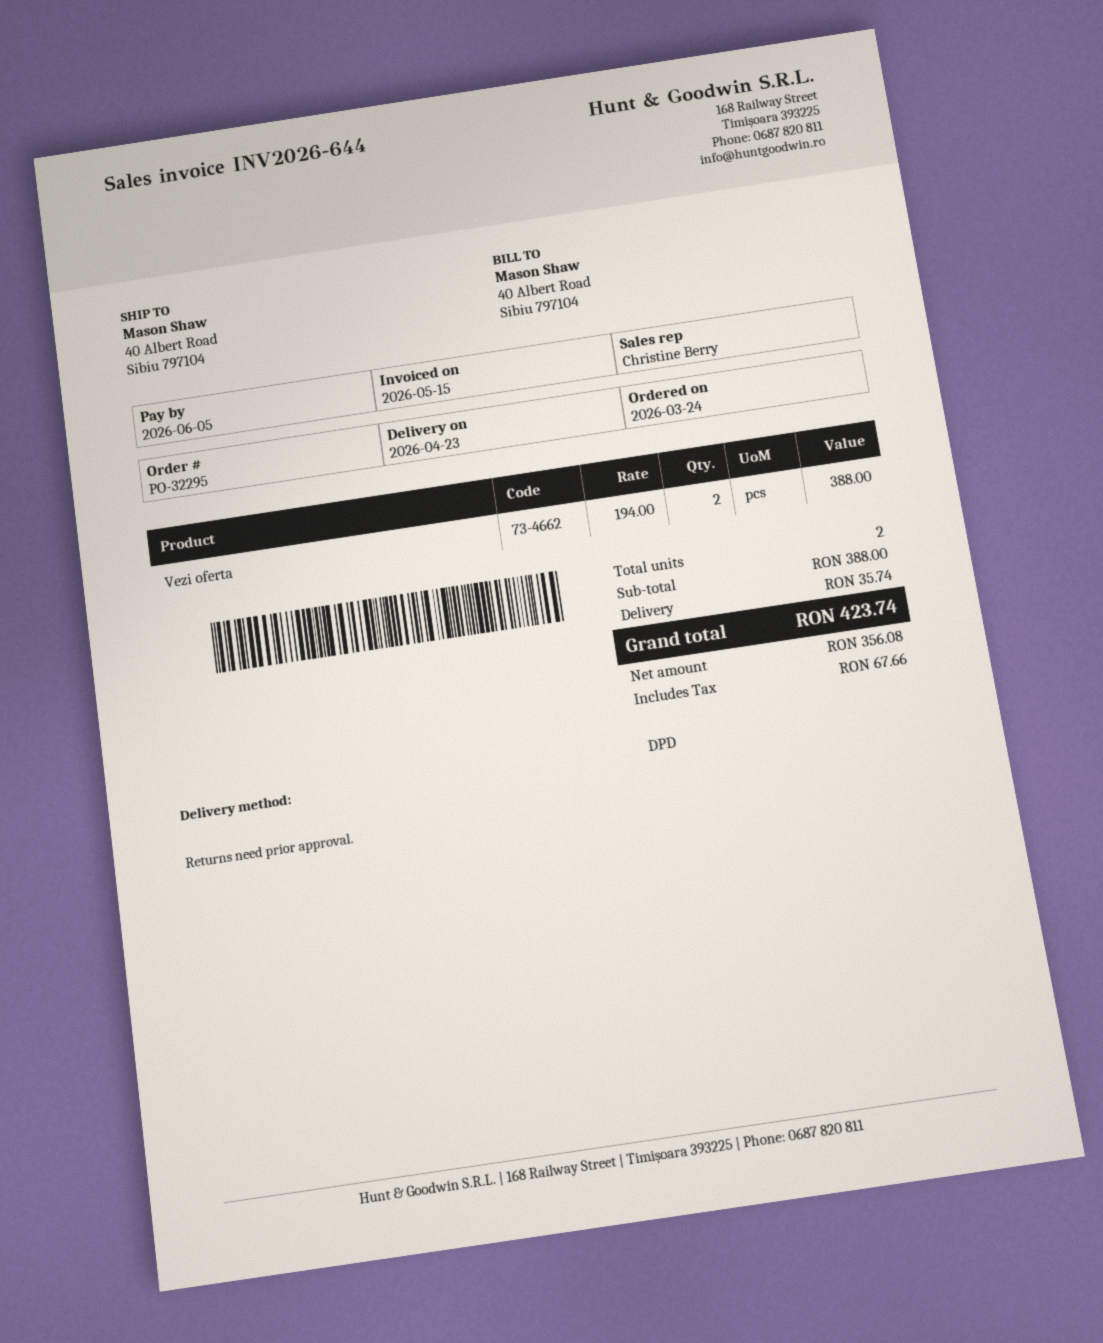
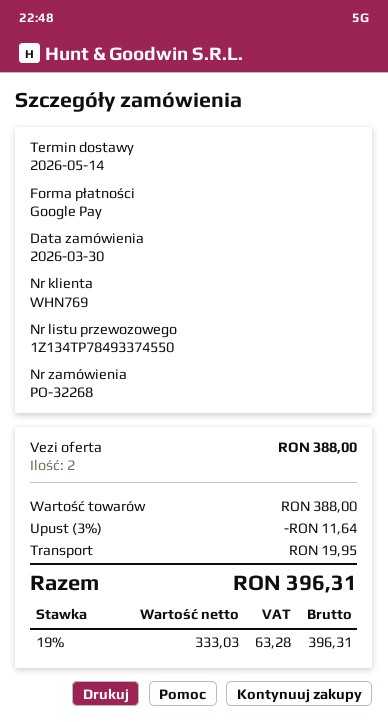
order number: PO-32295 -> PO-32268
order date: 2026-03-24 -> 2026-03-30
delivery date: 2026-04-23 -> 2026-05-14
discount: none -> 3% = 11.64
shipping: 35.74 -> 19.95
net: 356.08 -> 333.03
tax: 67.66 -> 63.28
total: 423.74 -> 396.31

